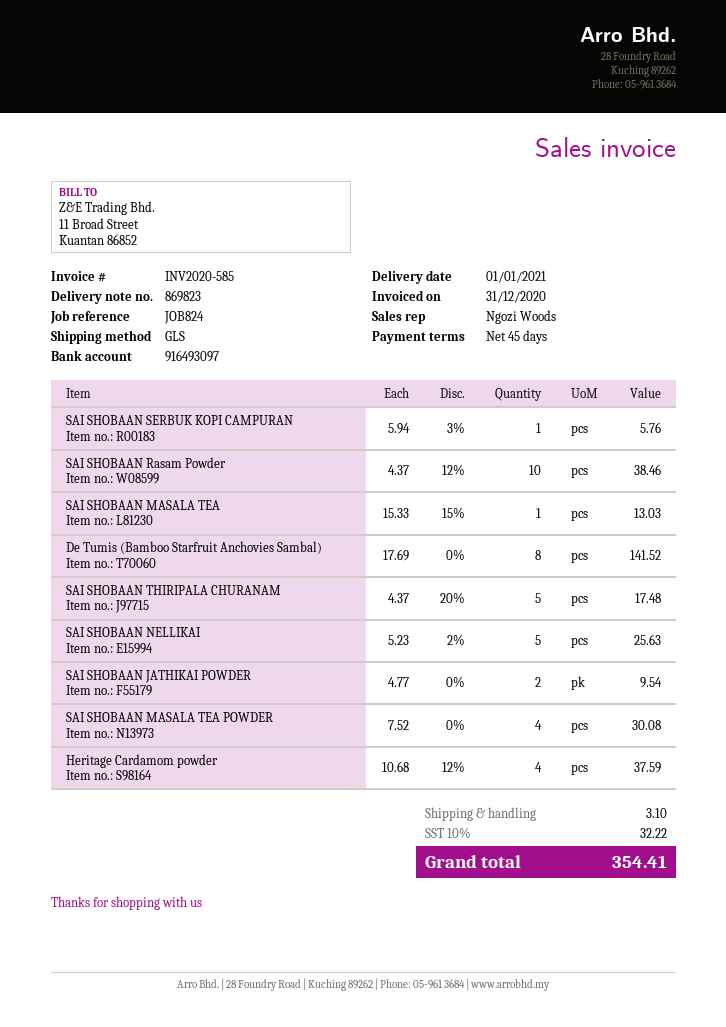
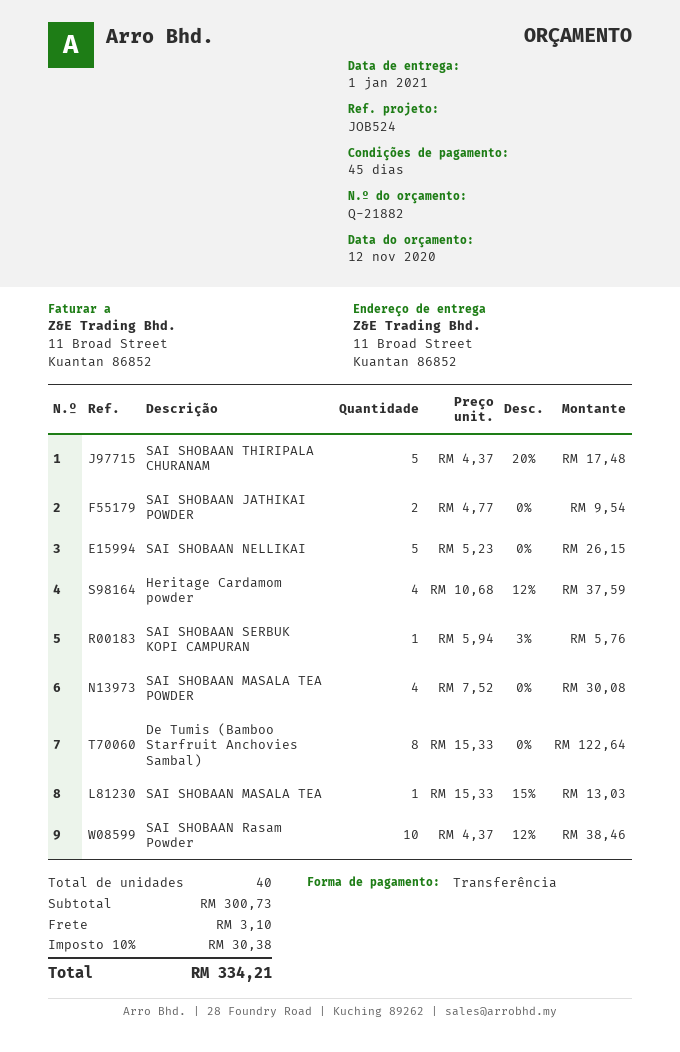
reference: JOB824 -> JOB524
De Tumis (Bamboo Starfruit Anchovies Sambal): 8 x 17.69 = 141.52 -> 8 x 15.33 = 122.64
SAI SHOBAAN NELLIKAI: 5 x 5.23 - 2% = 25.63 -> 5 x 5.23 = 26.15
tax: 10% = 32.22 -> 10% = 30.38
total: 354.41 -> 334.21

